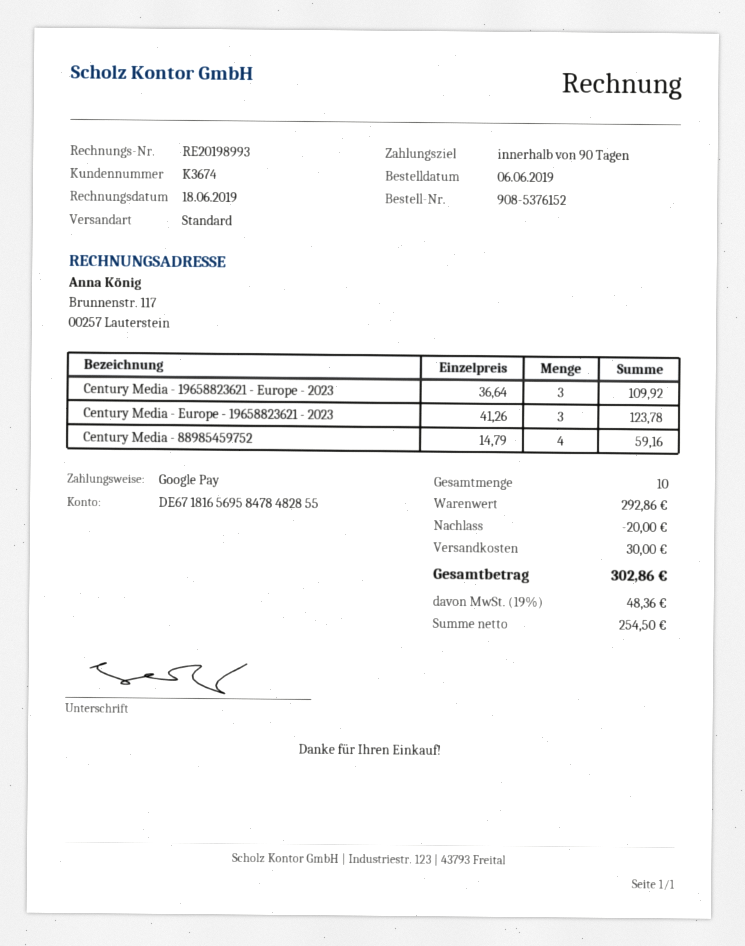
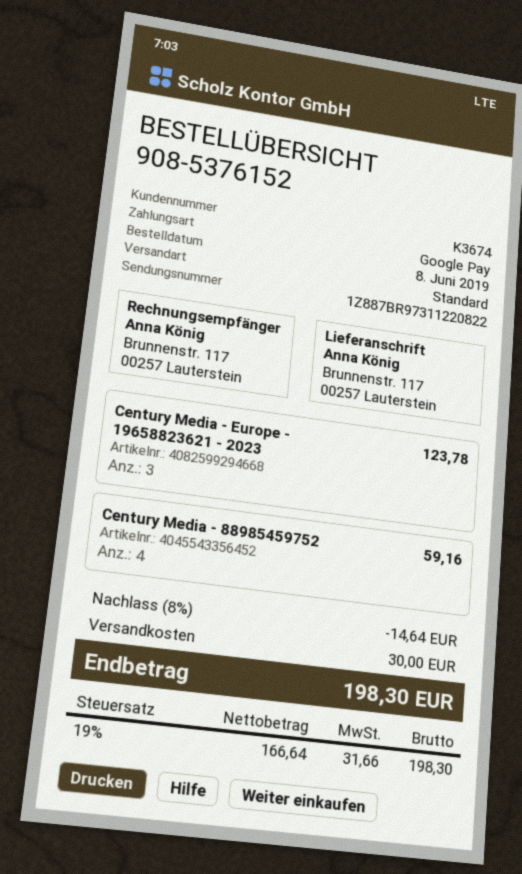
order date: 2019-06-06 -> 2019-06-08
Century Media - 19658823621 - Europe - 2023: 3 for 109.92 -> none
discount: 20.00 -> 14.64
net: 254.50 -> 166.64
tax: 19% = 48.36 -> 19% = 31.66
total: 302.86 -> 198.30

